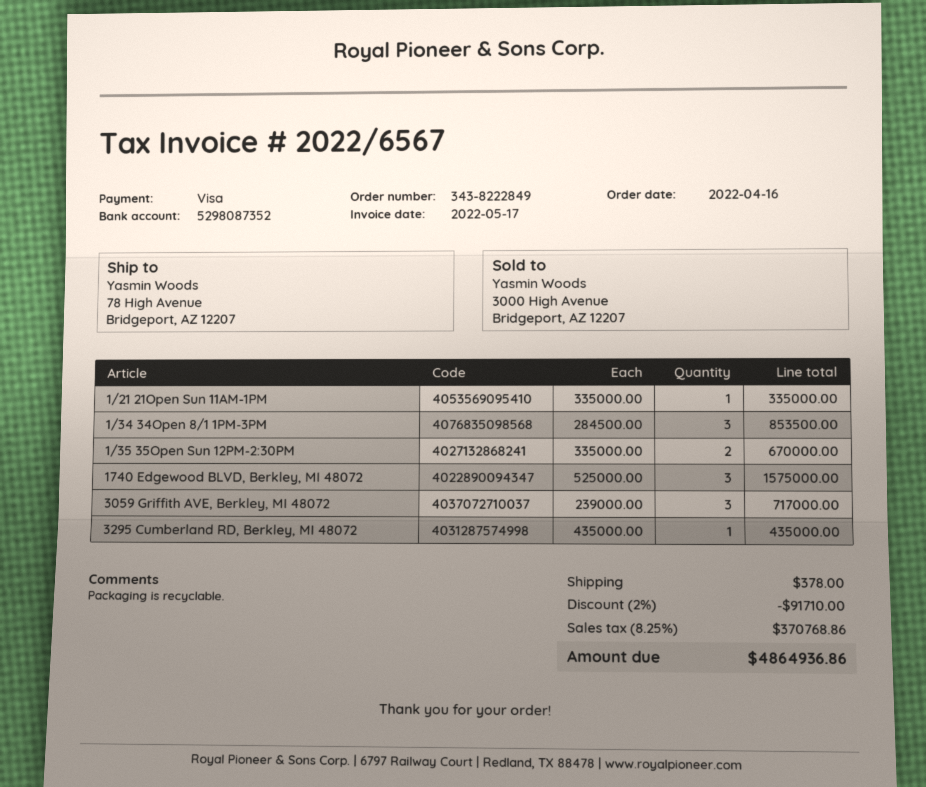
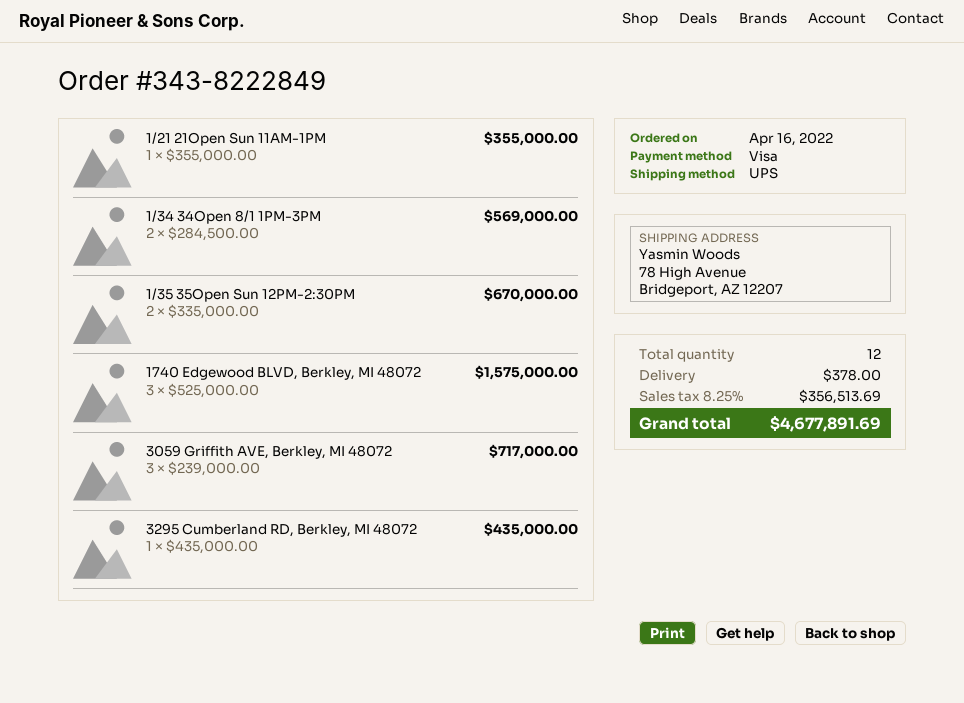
1/21 21Open Sun 11AM-1PM: 1 x 335000.00 = 335000.00 -> 1 x 355000.00 = 355000.00
1/34 34Open 8/1 1PM-3PM: 3 x 284500.00 = 853500.00 -> 2 x 284500.00 = 569000.00
discount: 2% = 91710.00 -> none
tax: 8.25% = 370768.86 -> 8.25% = 356513.69
total: 4864936.86 -> 4677891.69

